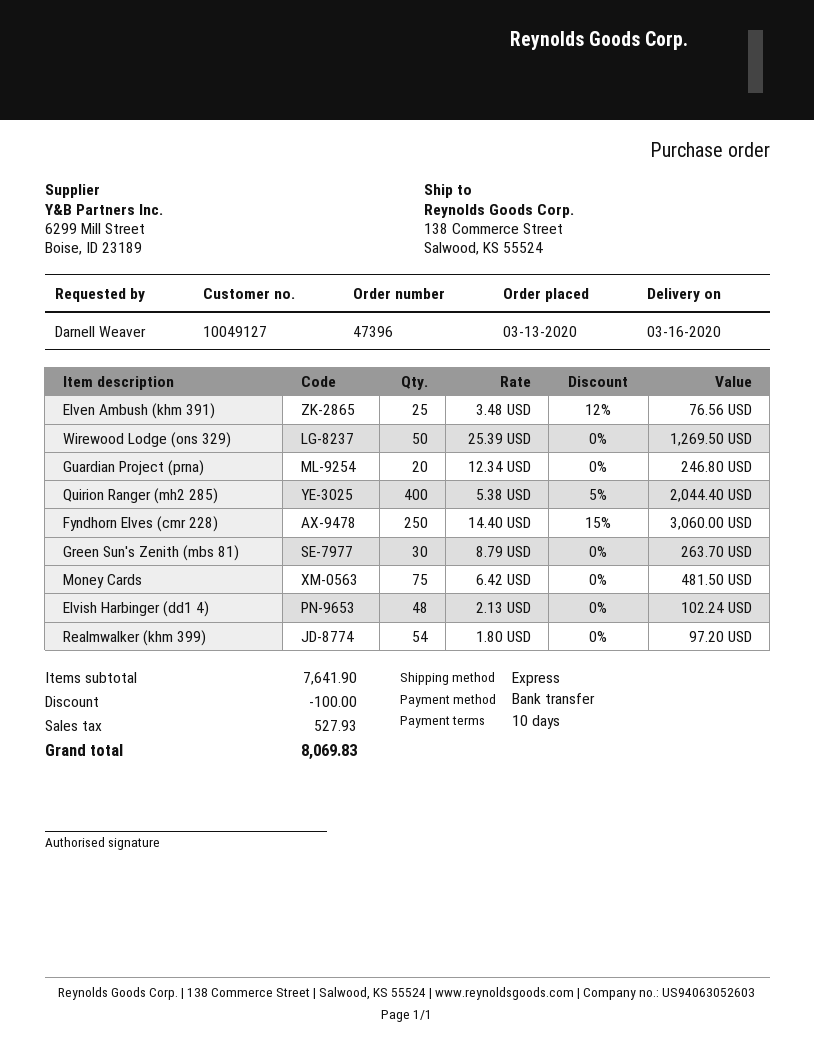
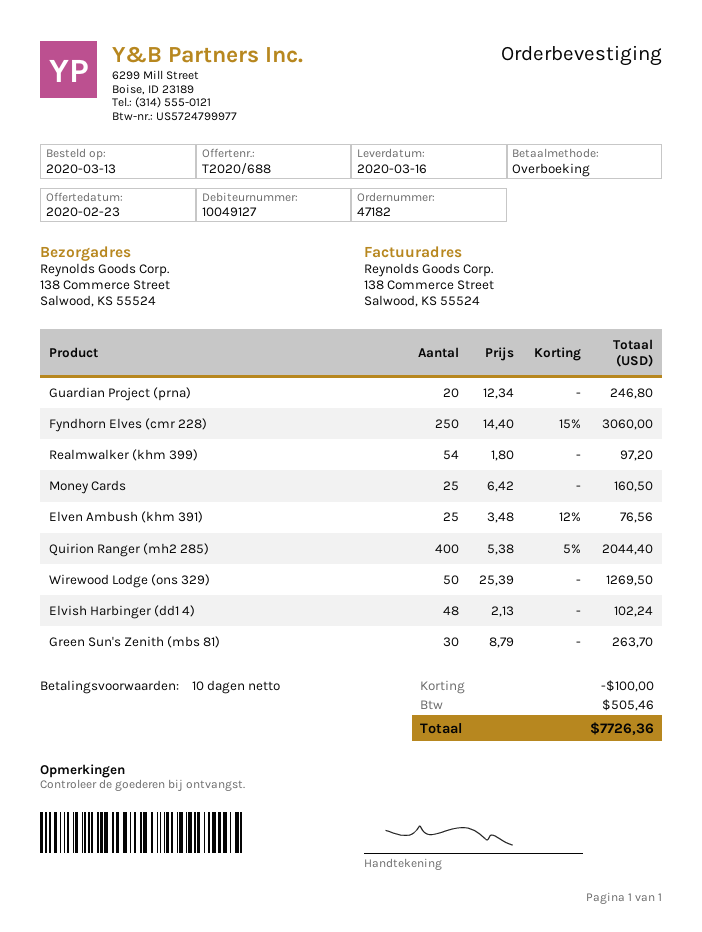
order number: 47396 -> 47182
Money Cards: 75 x 6.42 = 481.50 -> 25 x 6.42 = 160.50
tax: 527.93 -> 505.46
total: 8069.83 -> 7726.36

